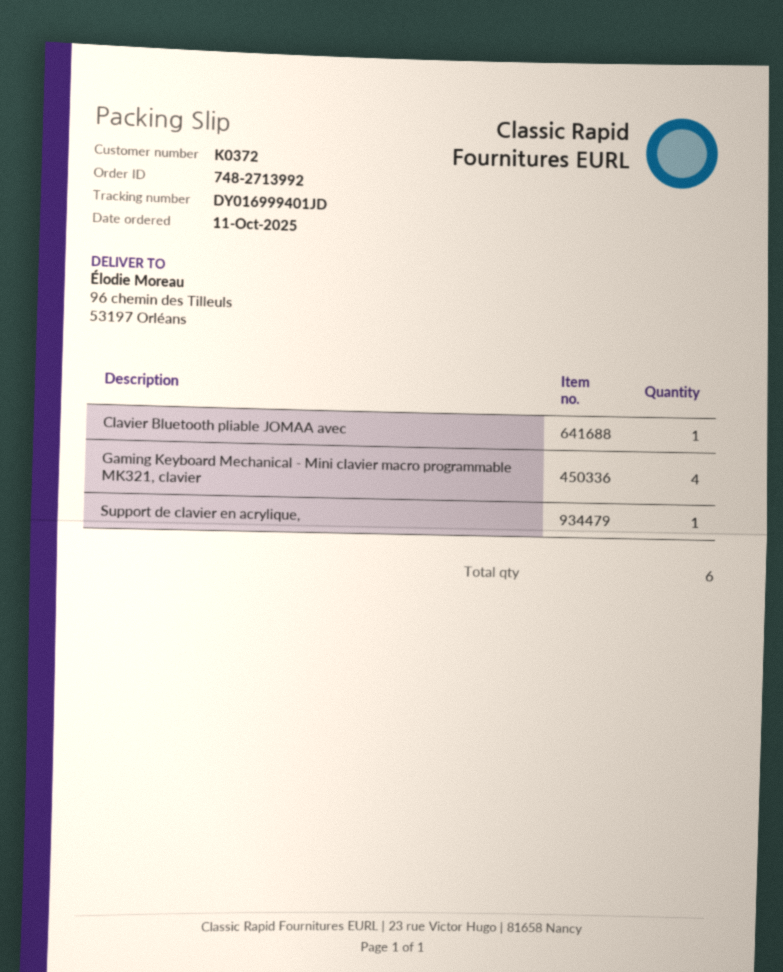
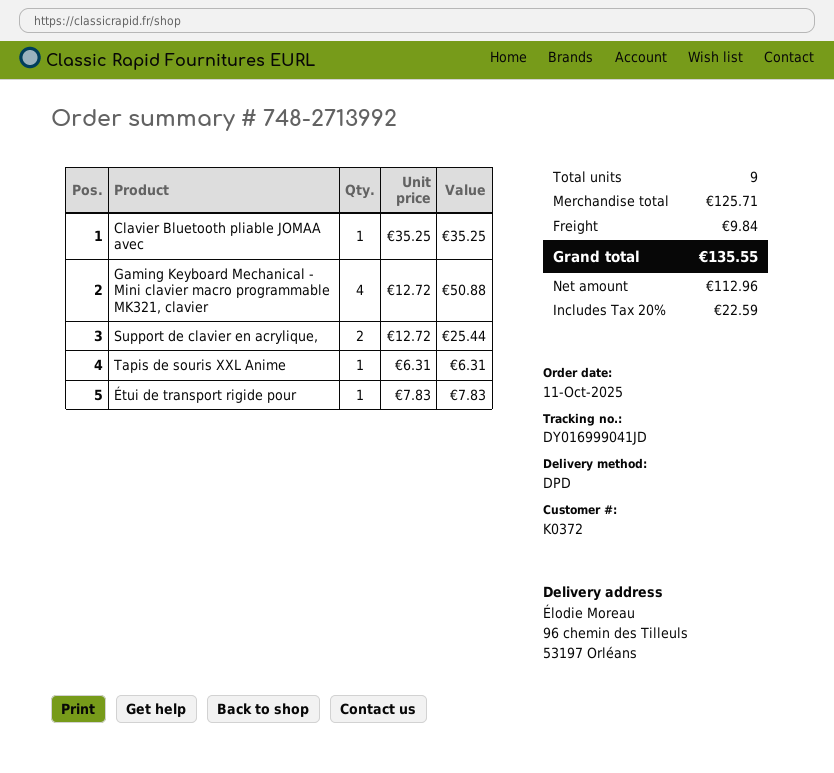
tracking number: DY016999401JD -> DY016999041JD
Support de clavier en acrylique,: 1 -> 2
Tapis de souris XXL Anime: none -> 1
Étui de transport rigide pour: none -> 1
total quantity: 6 -> 9

